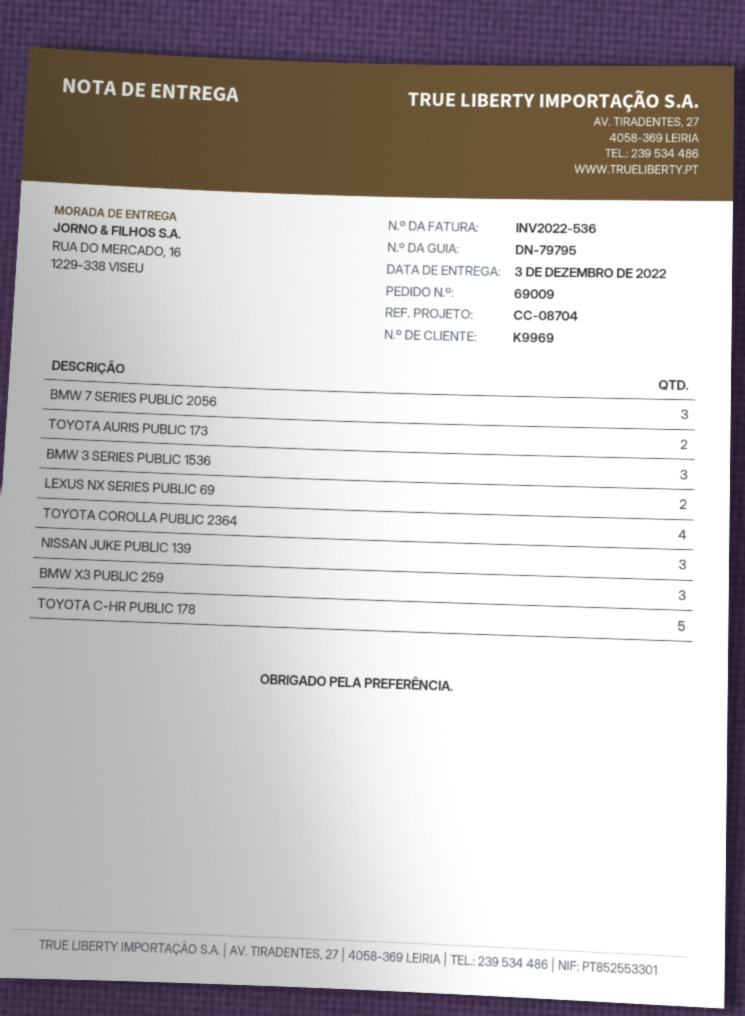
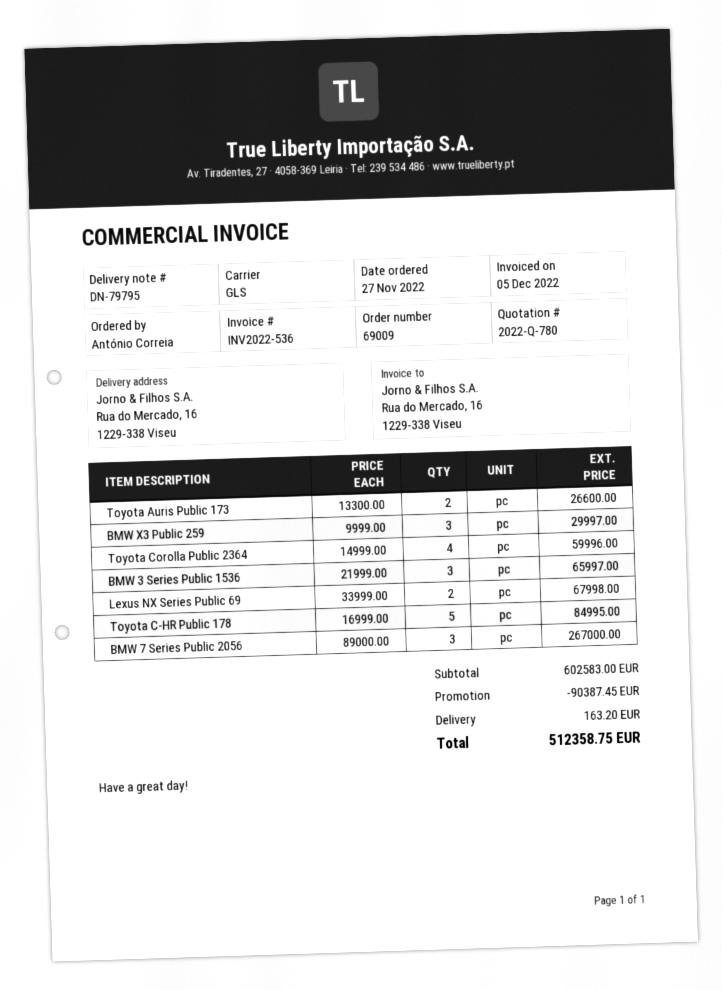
NISSAN JUKE PUBLIC 139: 3 -> none

